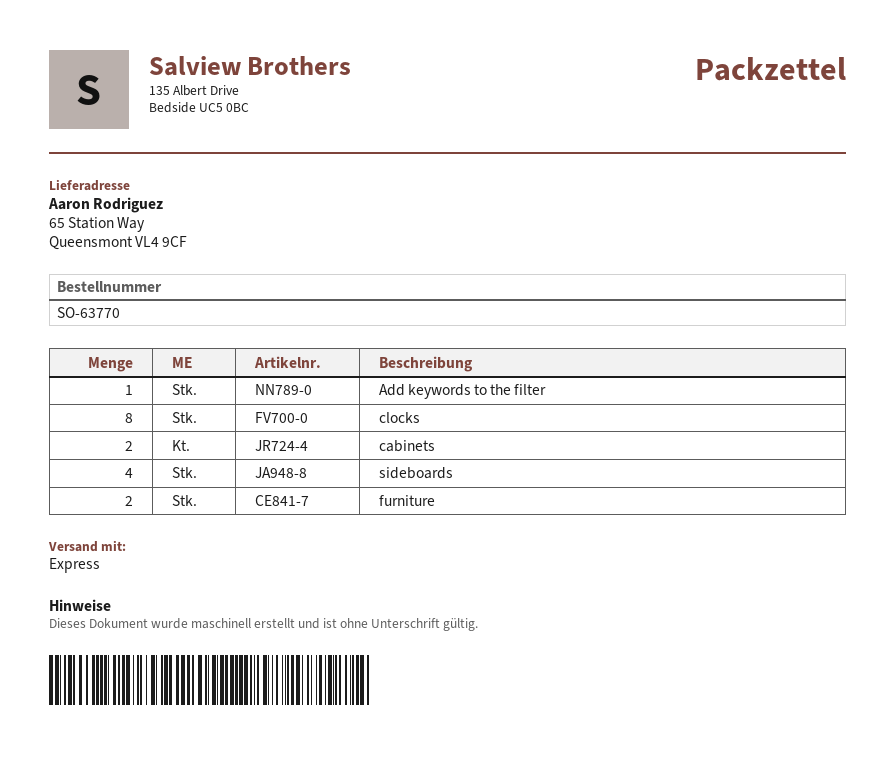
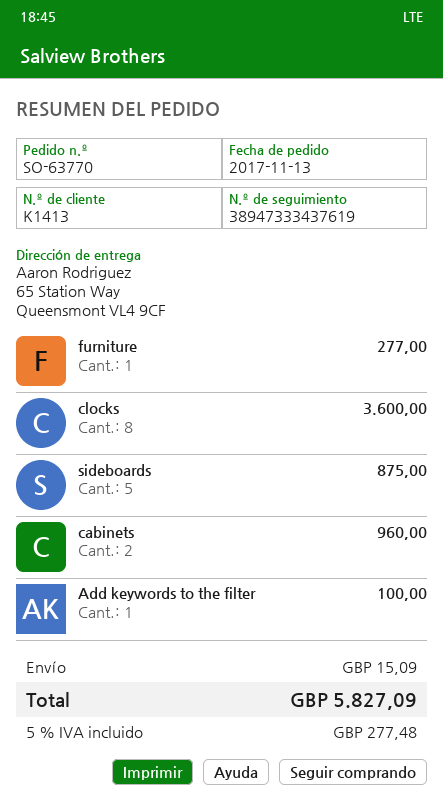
sideboards: 4 -> 5
furniture: 2 -> 1

